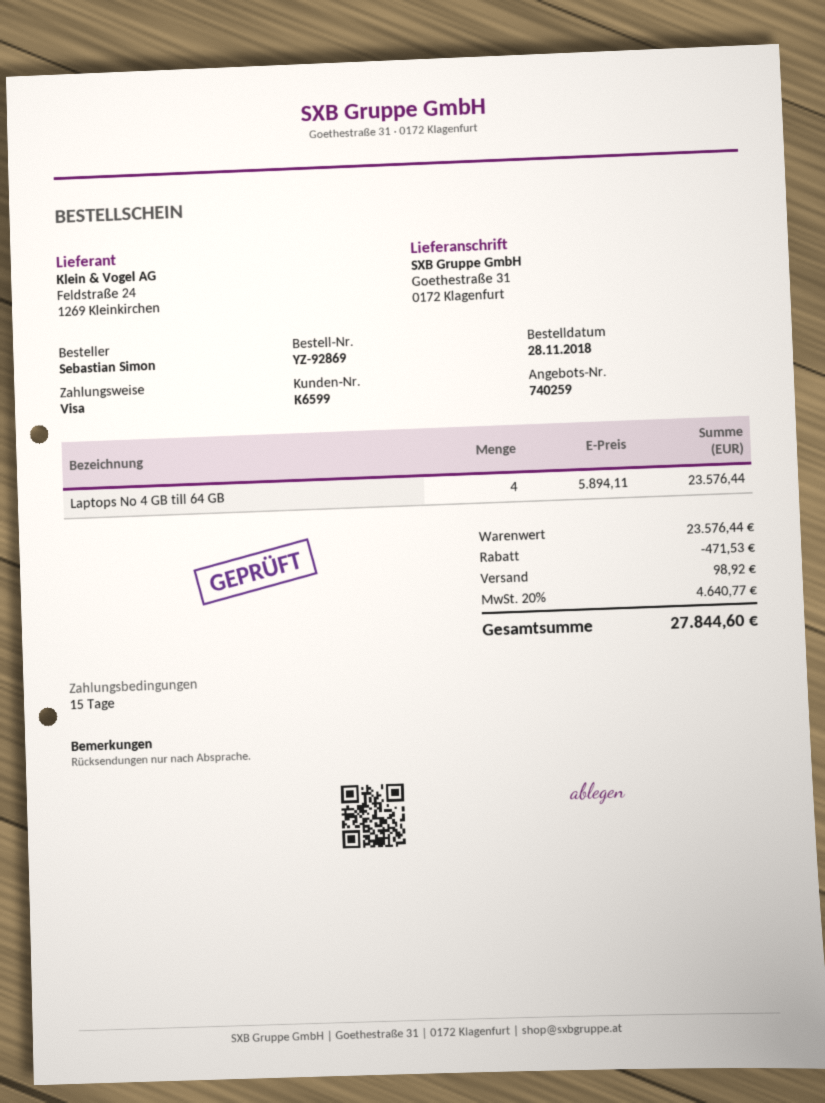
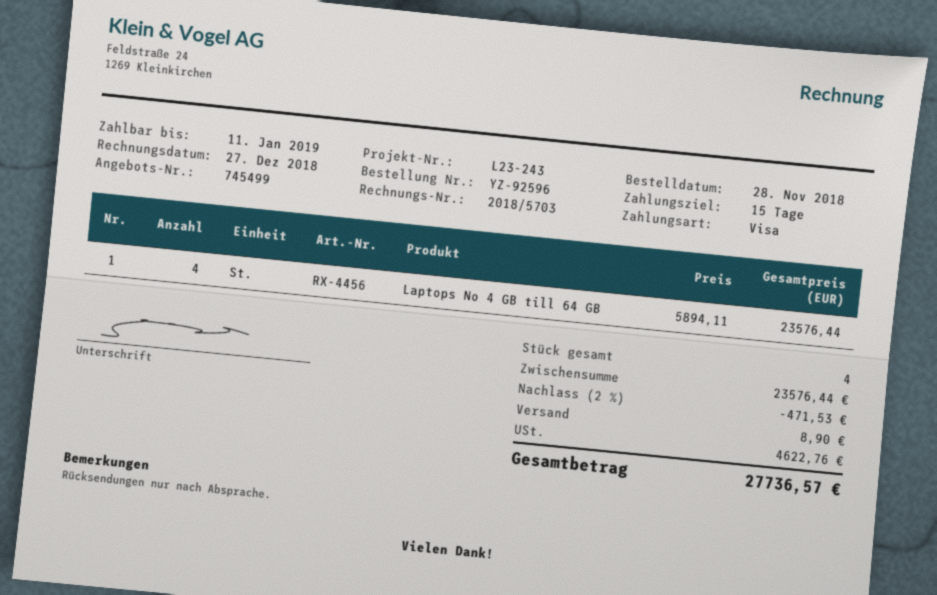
quote number: 740259 -> 745499
order number: YZ-92869 -> YZ-92596
shipping: 98.92 -> 8.90
tax: 4640.77 -> 4622.76
total: 27844.60 -> 27736.57

